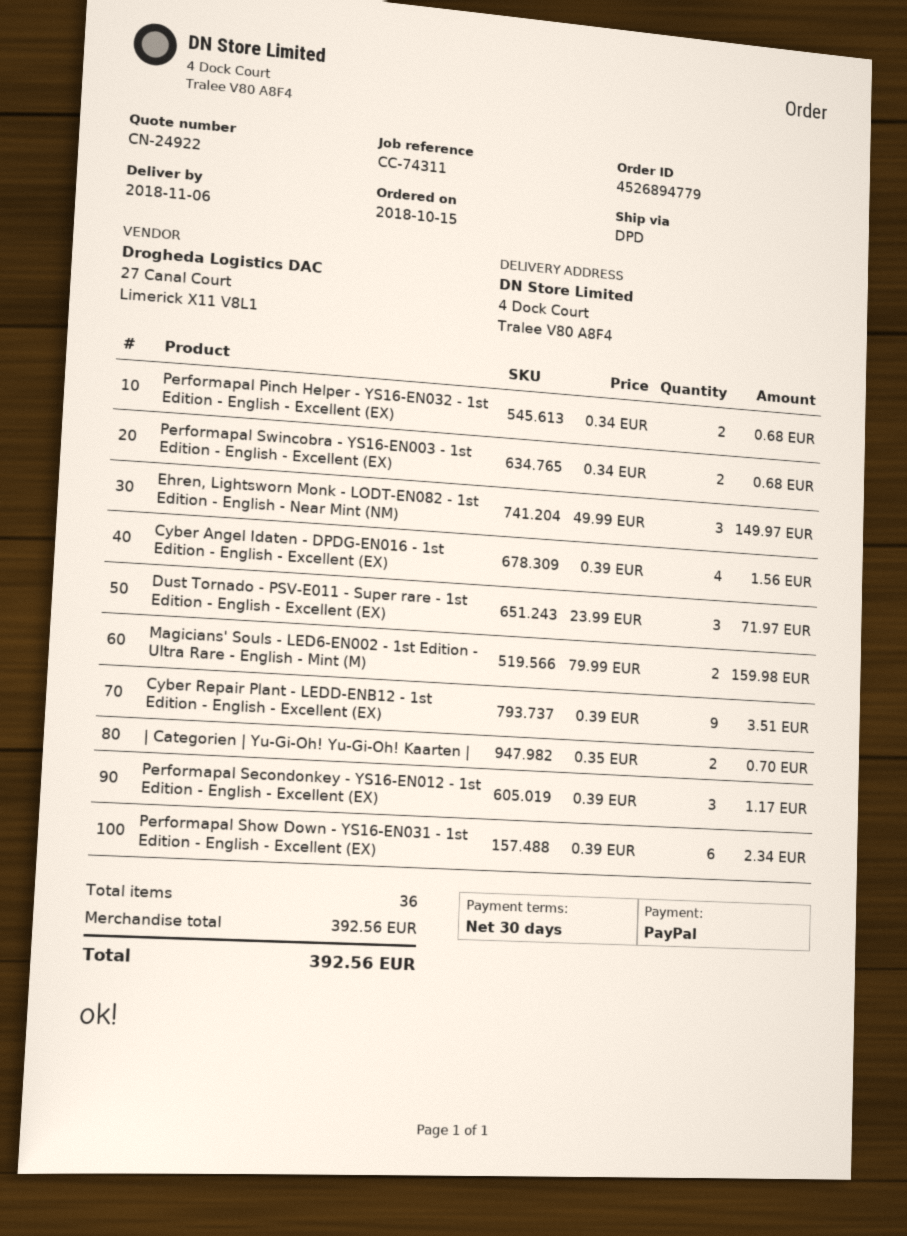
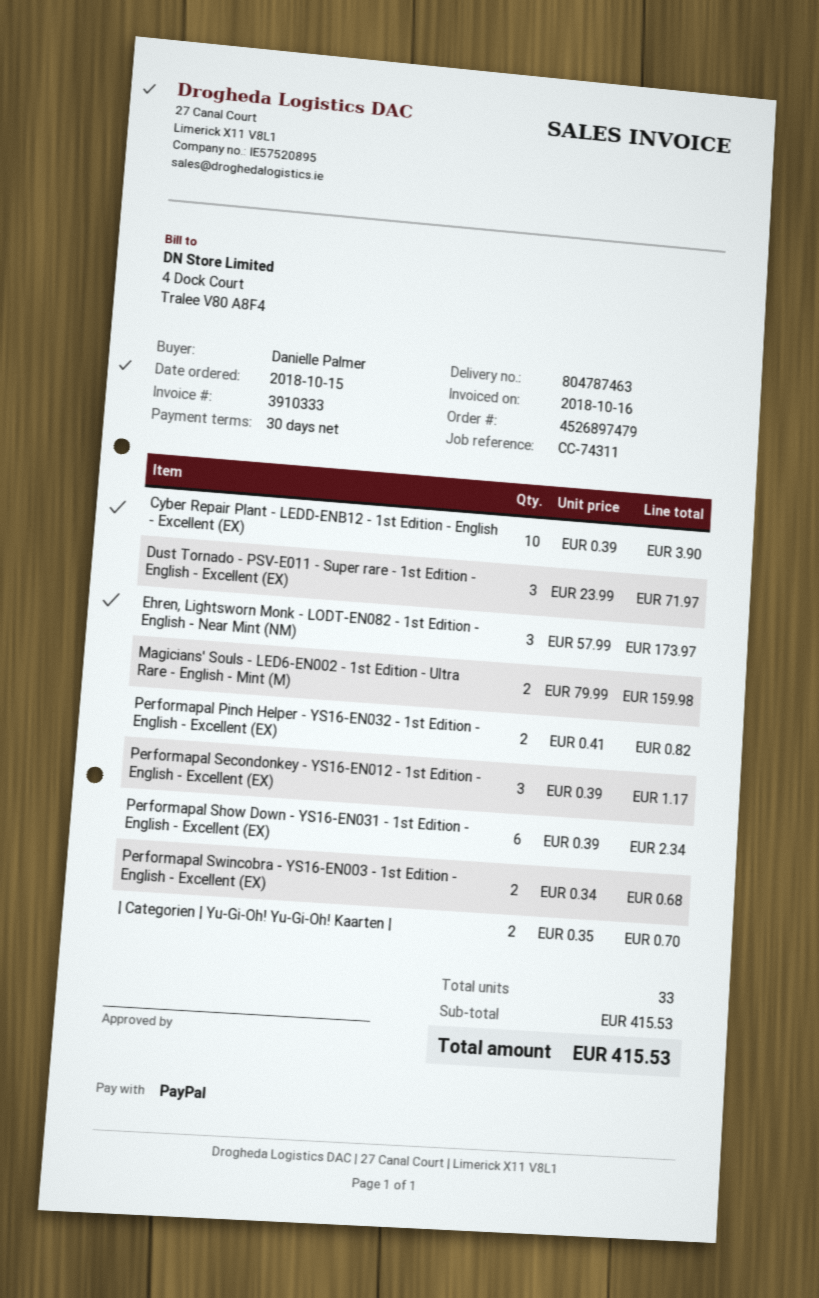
order number: 4526894779 -> 4526897479
Performapal Pinch Helper - YS16-EN032 - 1st Edition - English - Excellent (EX): 2 x 0.34 = 0.68 -> 2 x 0.41 = 0.82
Ehren, Lightsworn Monk - LODT-EN082 - 1st Edition - English - Near Mint (NM): 3 x 49.99 = 149.97 -> 3 x 57.99 = 173.97
Cyber Angel Idaten - DPDG-EN016 - 1st Edition - English - Excellent (EX): 4 x 0.39 = 1.56 -> none
Cyber Repair Plant - LEDD-ENB12 - 1st Edition - English - Excellent (EX): 9 x 0.39 = 3.51 -> 10 x 0.39 = 3.90
total quantity: 36 -> 33
subtotal: 392.56 -> 415.53
total: 392.56 -> 415.53

